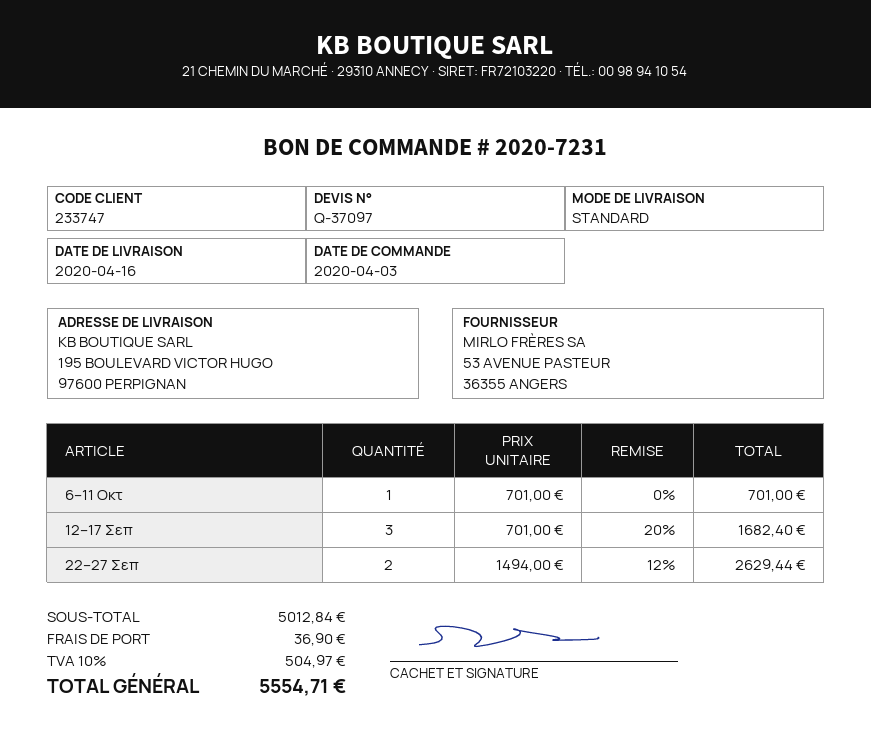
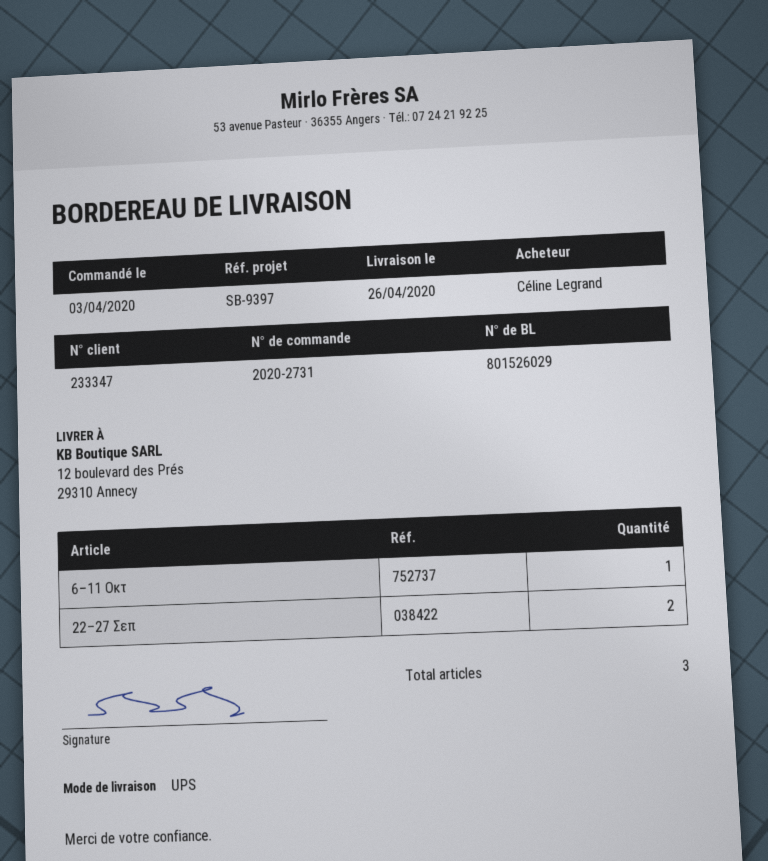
order number: 2020-7231 -> 2020-2731
delivery date: 2020-04-16 -> 2020-04-26
customer number: 233747 -> 233347
shipping method: standard -> UPS
ship to: 195 BOULEVARD VICTOR HUGO, 97600 PERPIGNAN -> 12 boulevard des Prés, 29310 Annecy
12–17 Σεπ: 3 -> none

